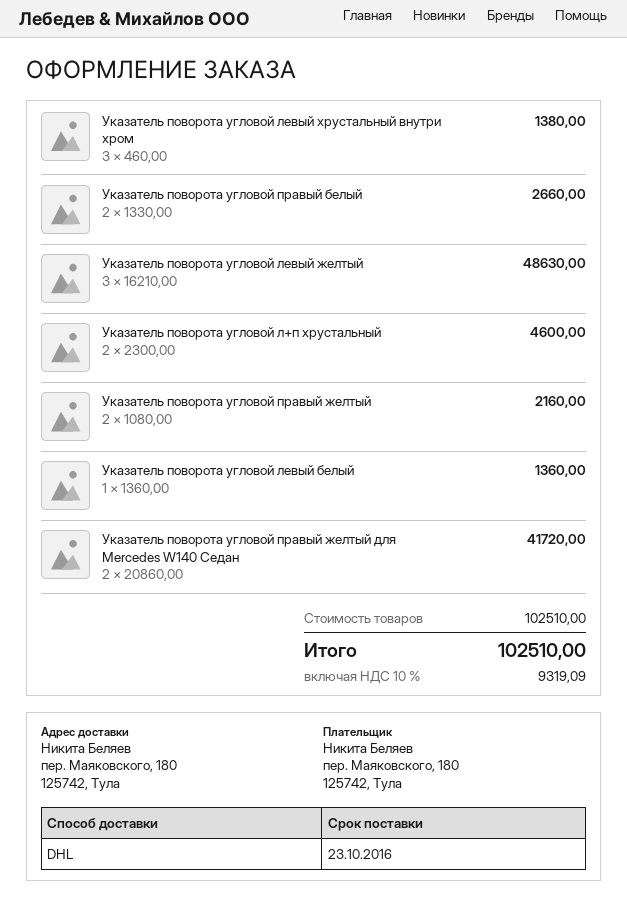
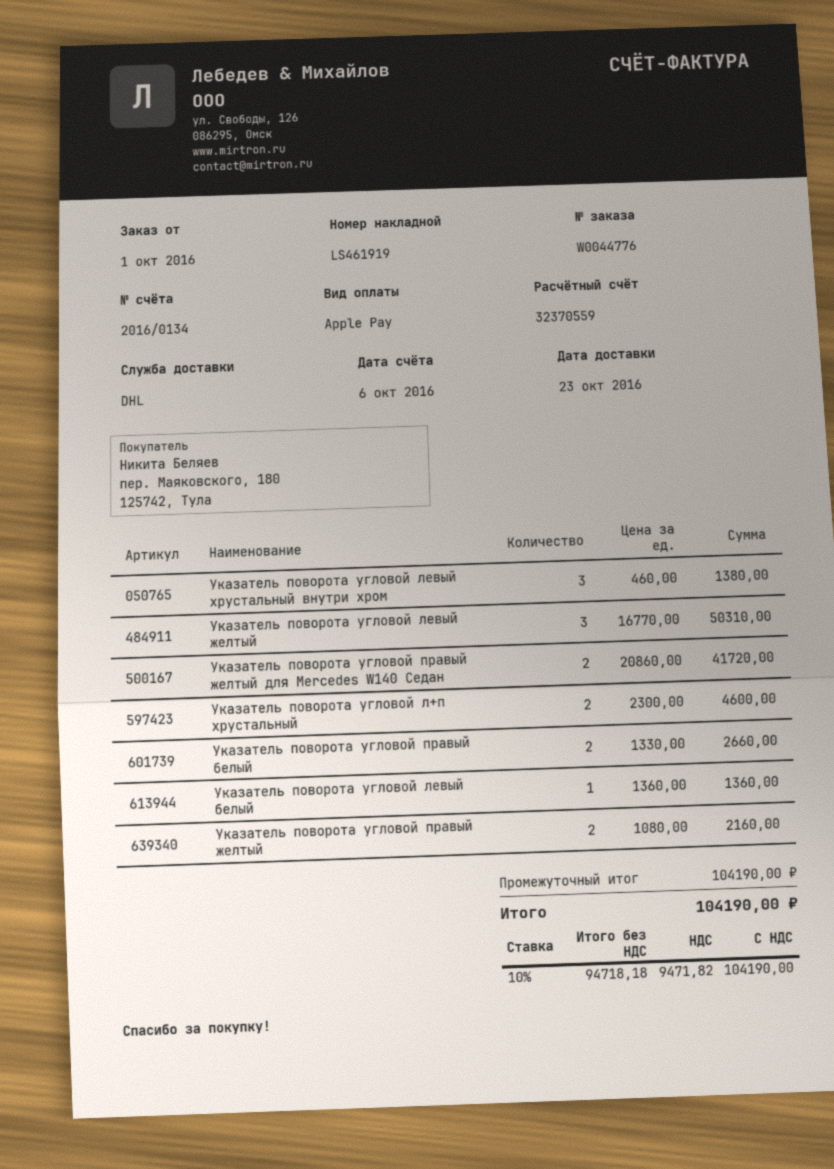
Указатель поворота угловой левый желтый: 3 x 16210.00 = 48630.00 -> 3 x 16770.00 = 50310.00
subtotal: 102510.00 -> 104190.00
tax: 10% = 9319.09 -> 10% = 9471.82
total: 102510.00 -> 104190.00

